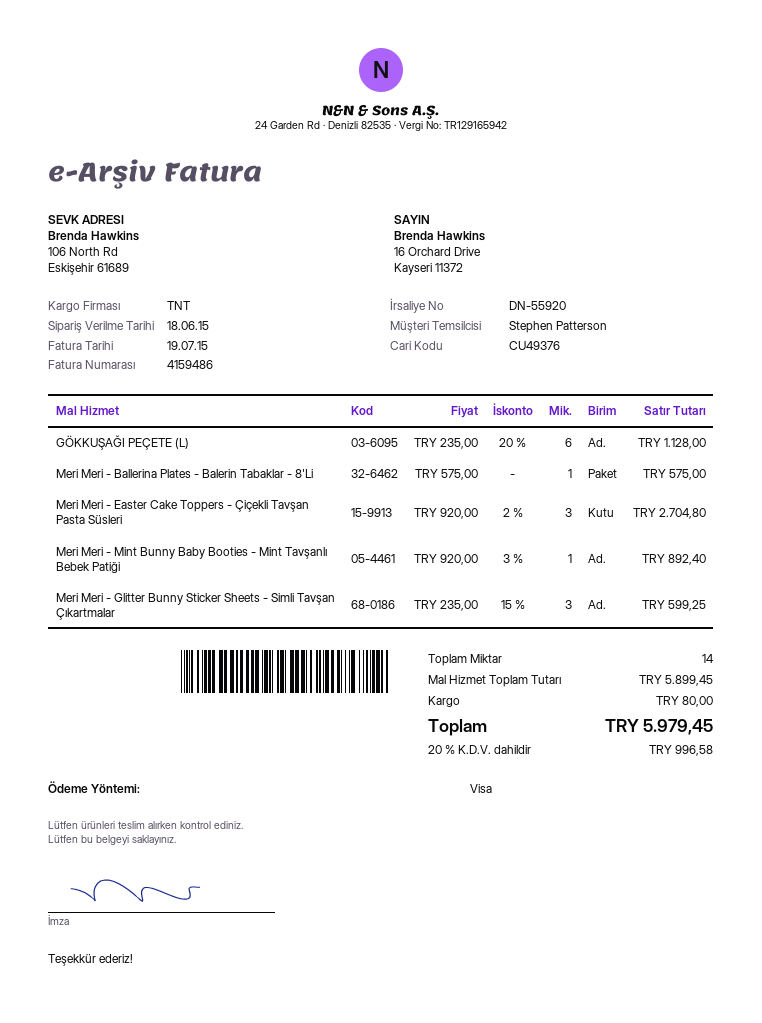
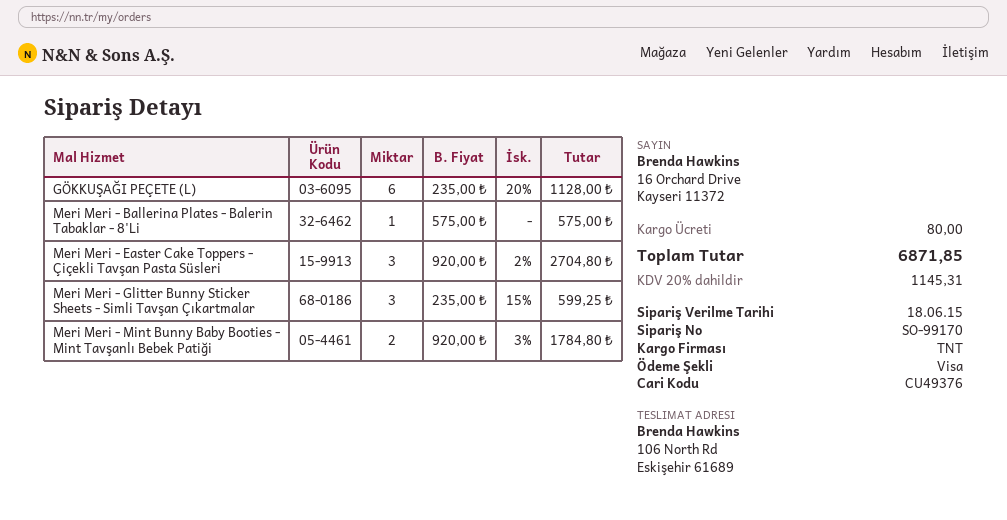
Meri Meri - Mint Bunny Baby Booties - Mint Tavşanlı Bebek Patiği: 1 x 920.00 - 3% = 892.40 -> 2 x 920.00 - 3% = 1784.80
tax: 20% = 996.58 -> 20% = 1145.31
total: 5979.45 -> 6871.85

